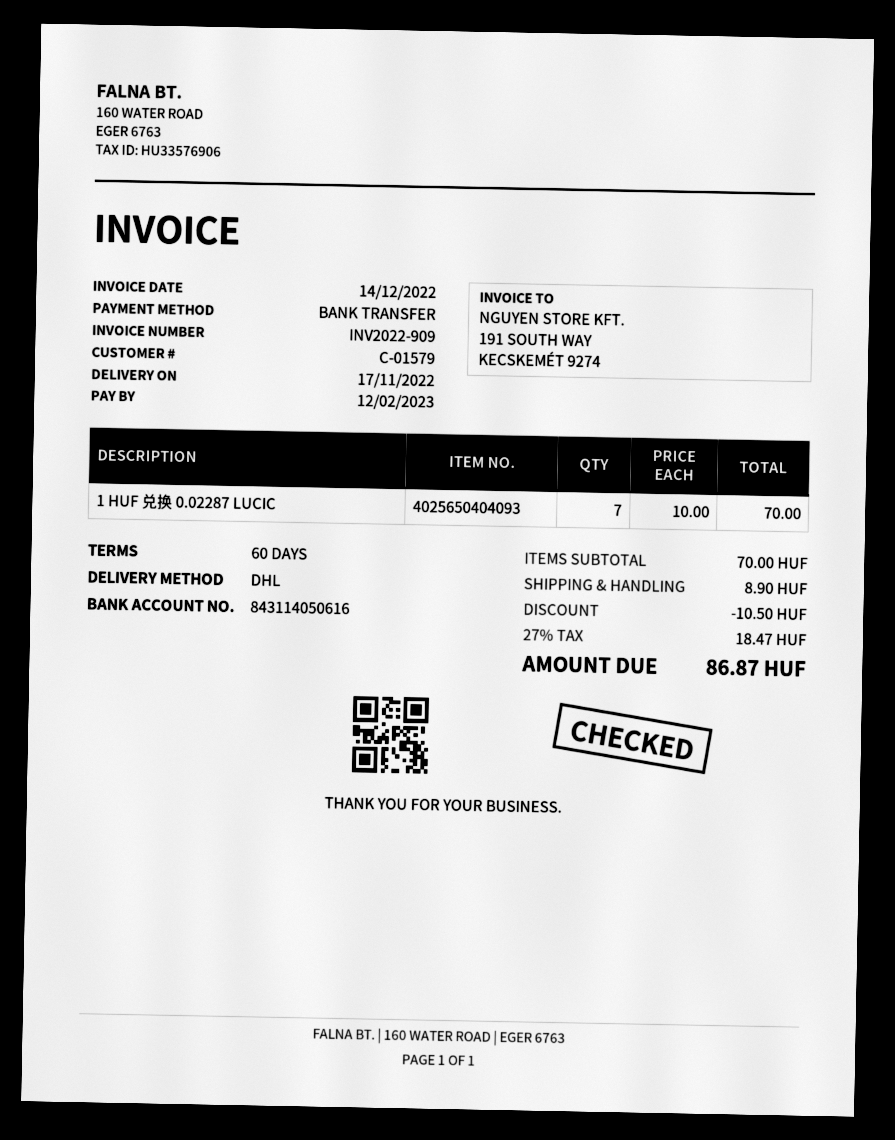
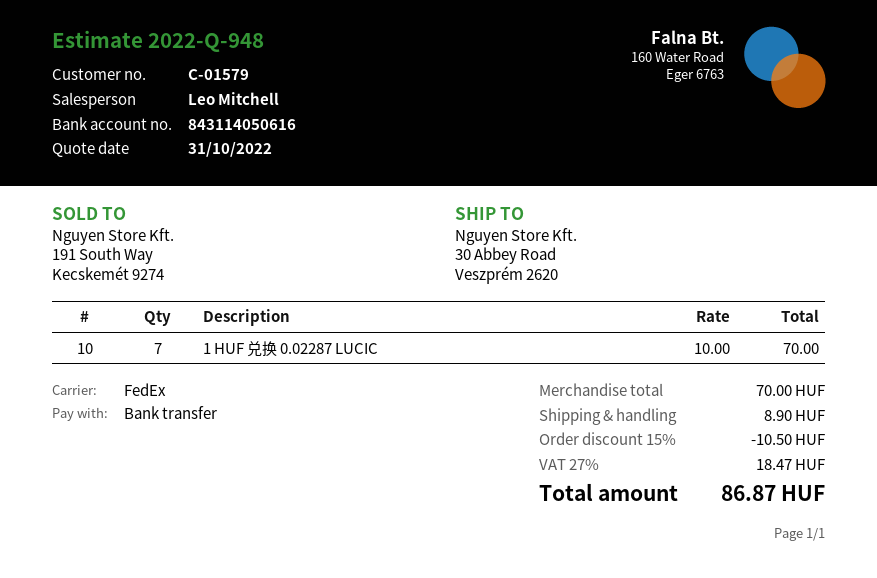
shipping method: DHL -> FedEx

